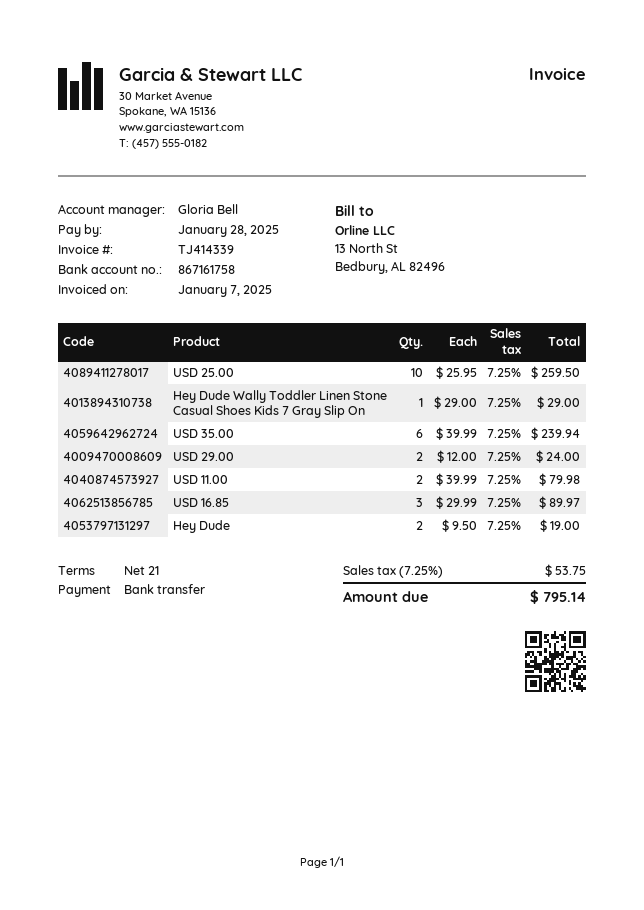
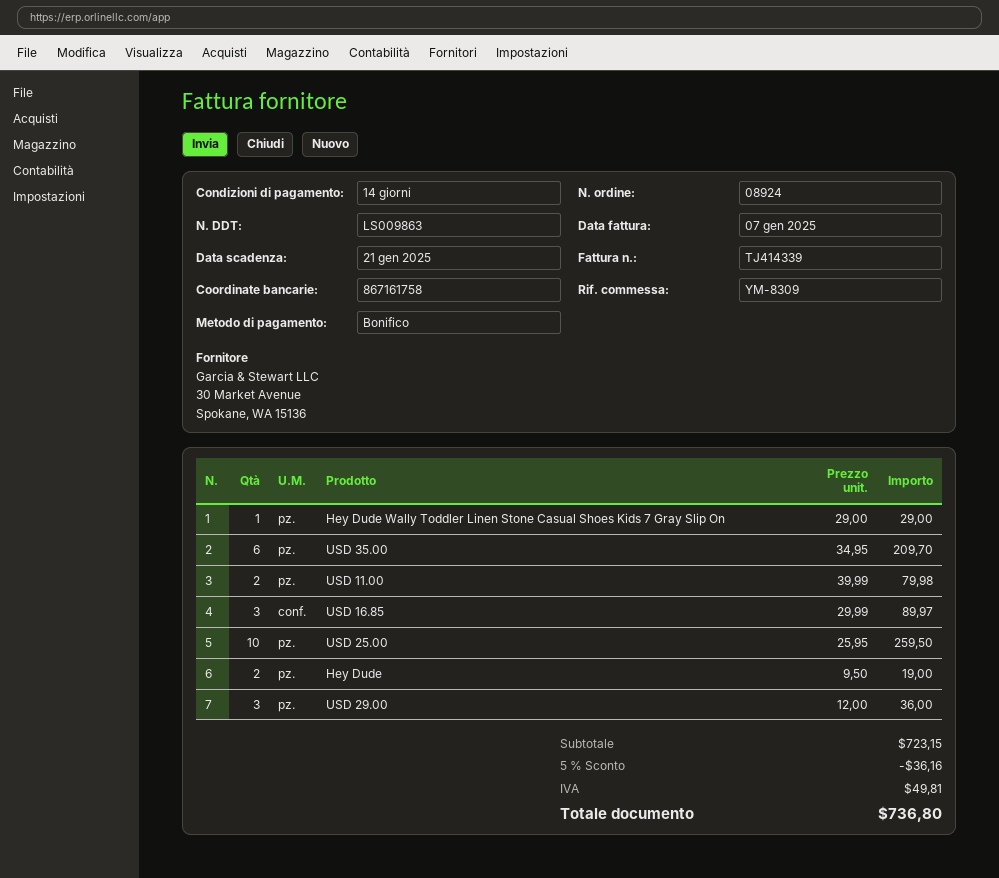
payment terms: 21 days -> 14 days
due date: 2025-01-28 -> 2025-01-21
USD 35.00: 6 x 39.99 = 239.94 -> 6 x 34.95 = 209.70
USD 29.00: 2 x 12.00 = 24.00 -> 3 x 12.00 = 36.00
discount: none -> 5% = 36.16
tax: 53.75 -> 49.81
total: 795.14 -> 736.80

